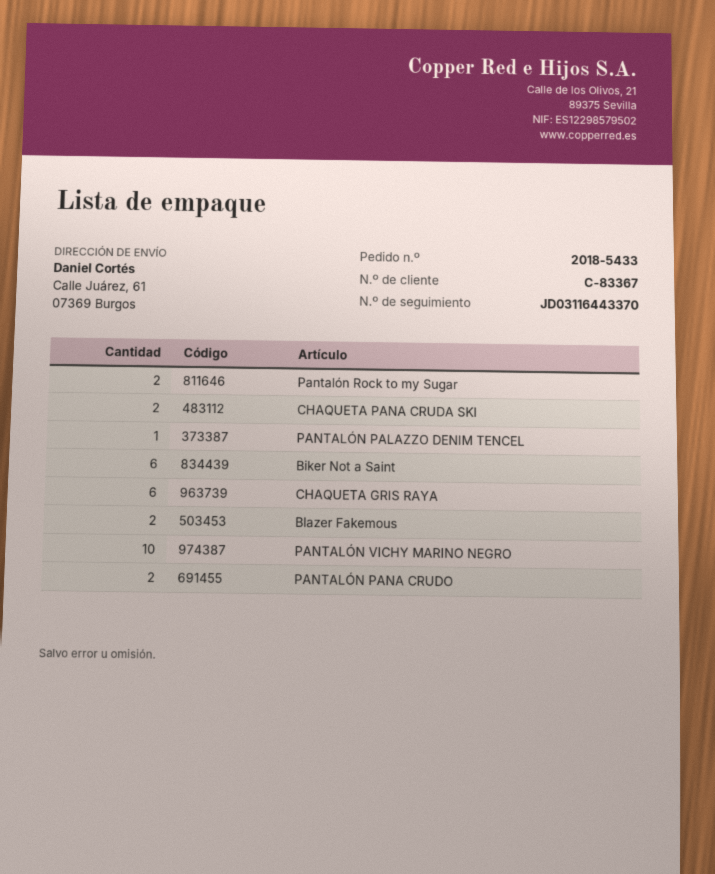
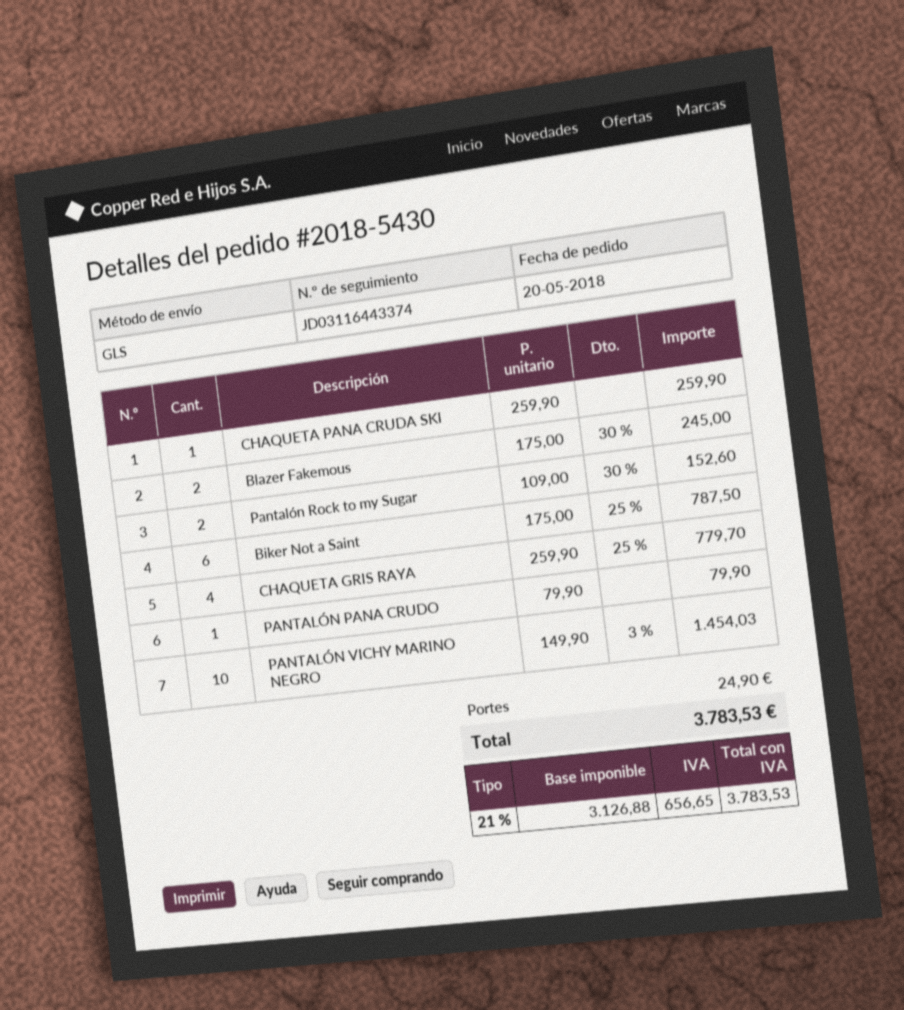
order number: 2018-5433 -> 2018-5430
tracking number: JD03116443370 -> JD03116443374
CHAQUETA PANA CRUDA SKI: 2 -> 1
PANTALÓN PALAZZO DENIM TENCEL: 1 -> none
CHAQUETA GRIS RAYA: 6 -> 4
PANTALÓN PANA CRUDO: 2 -> 1

